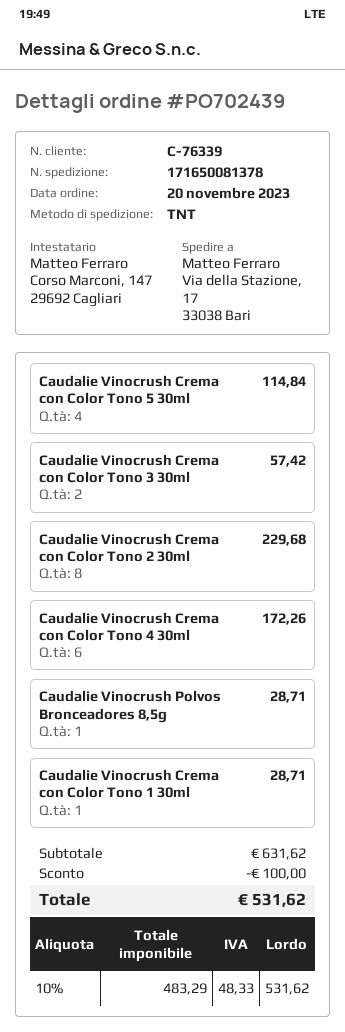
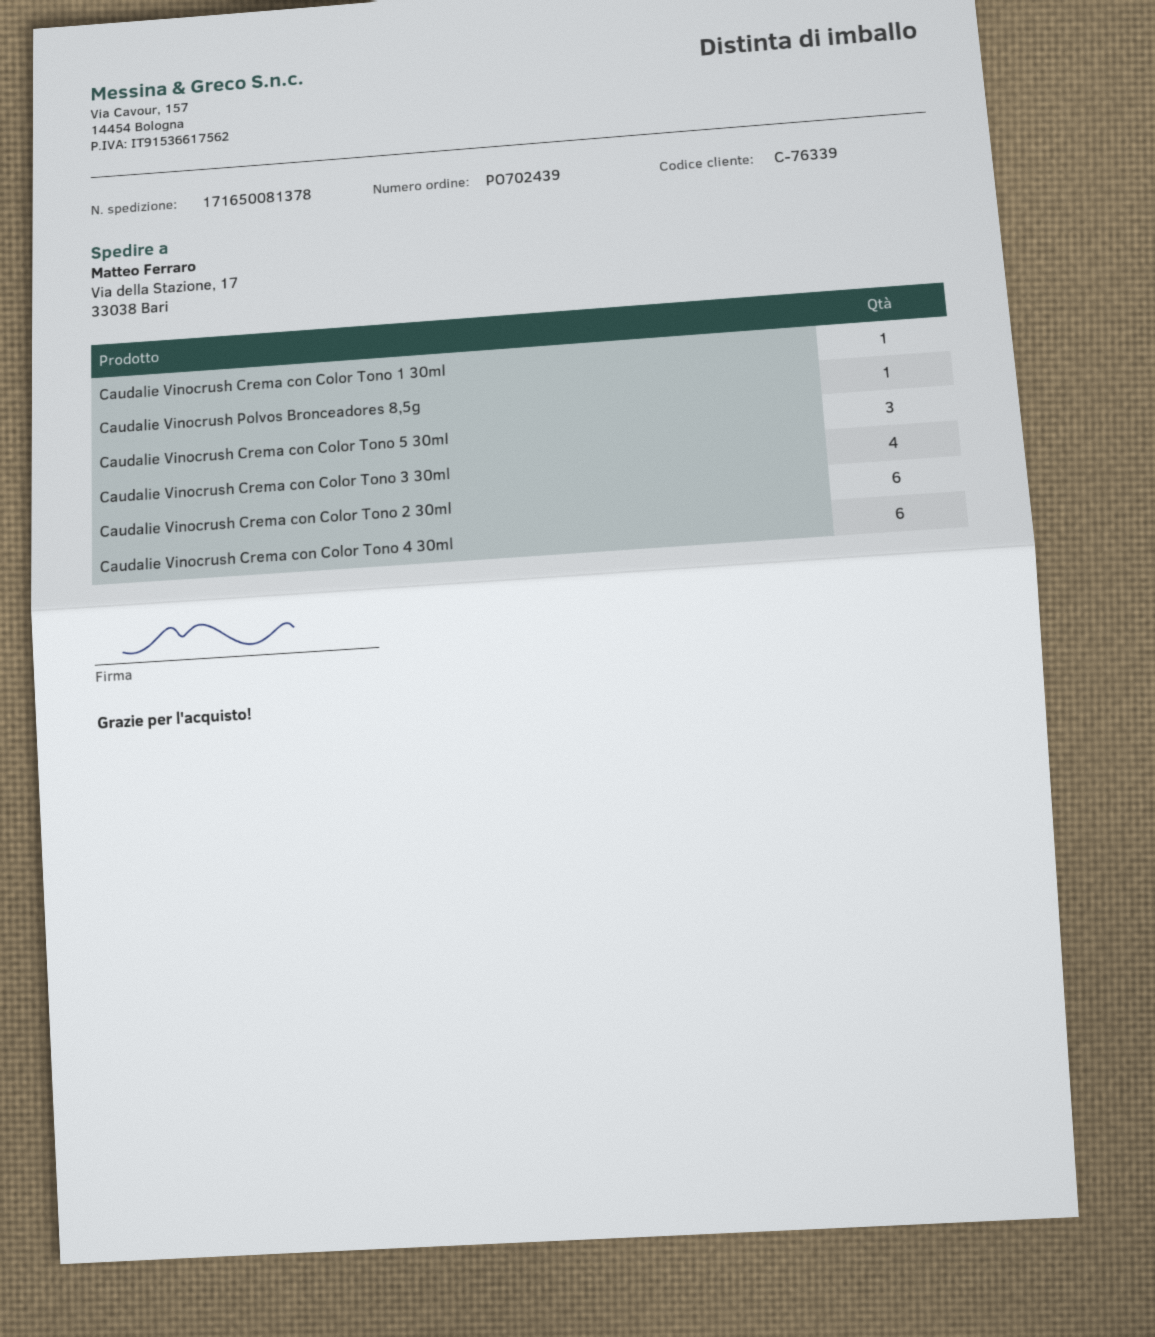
Caudalie Vinocrush Crema con Color Tono 5 30ml: 4 -> 3
Caudalie Vinocrush Crema con Color Tono 3 30ml: 2 -> 4
Caudalie Vinocrush Crema con Color Tono 2 30ml: 8 -> 6

